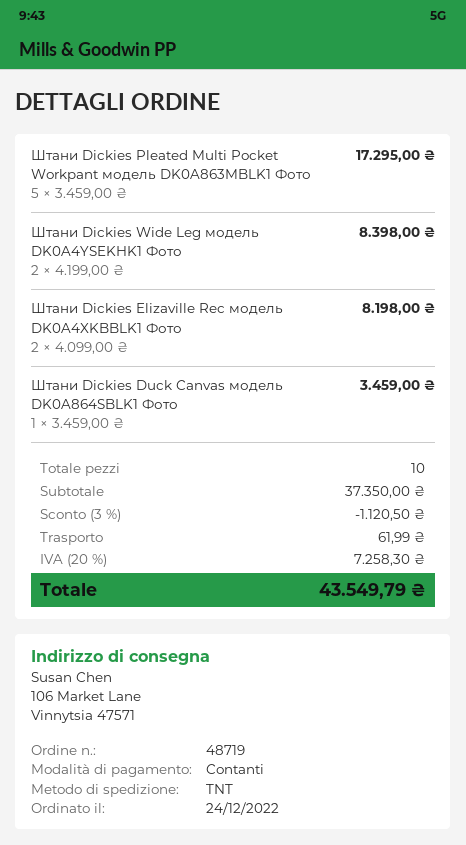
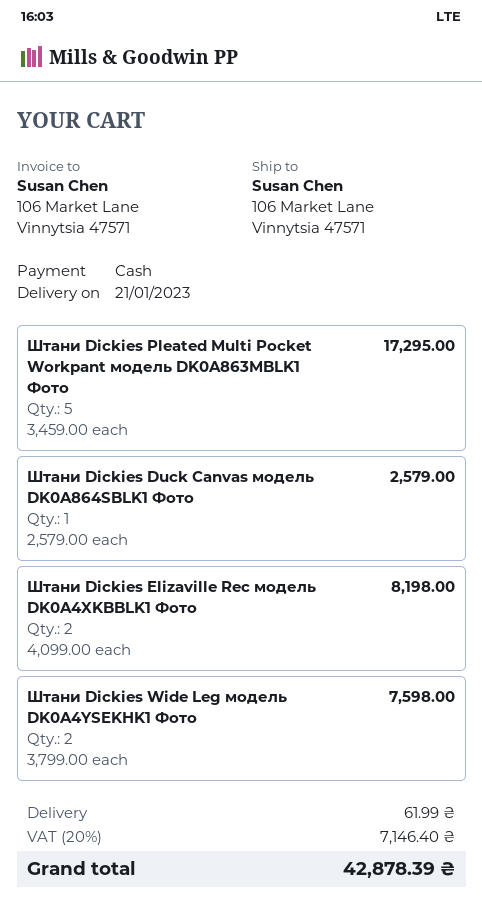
Штани Dickies Wide Leg модель DK0A4YSEKHK1 Фото: 2 x 4199.00 = 8398.00 -> 2 x 3799.00 = 7598.00
Штани Dickies Duck Canvas модель DK0A864SBLK1 Фото: 1 x 3459.00 = 3459.00 -> 1 x 2579.00 = 2579.00
discount: 3% = 1120.50 -> none
tax: 20% = 7258.30 -> 20% = 7146.40
total: 43549.79 -> 42878.39

